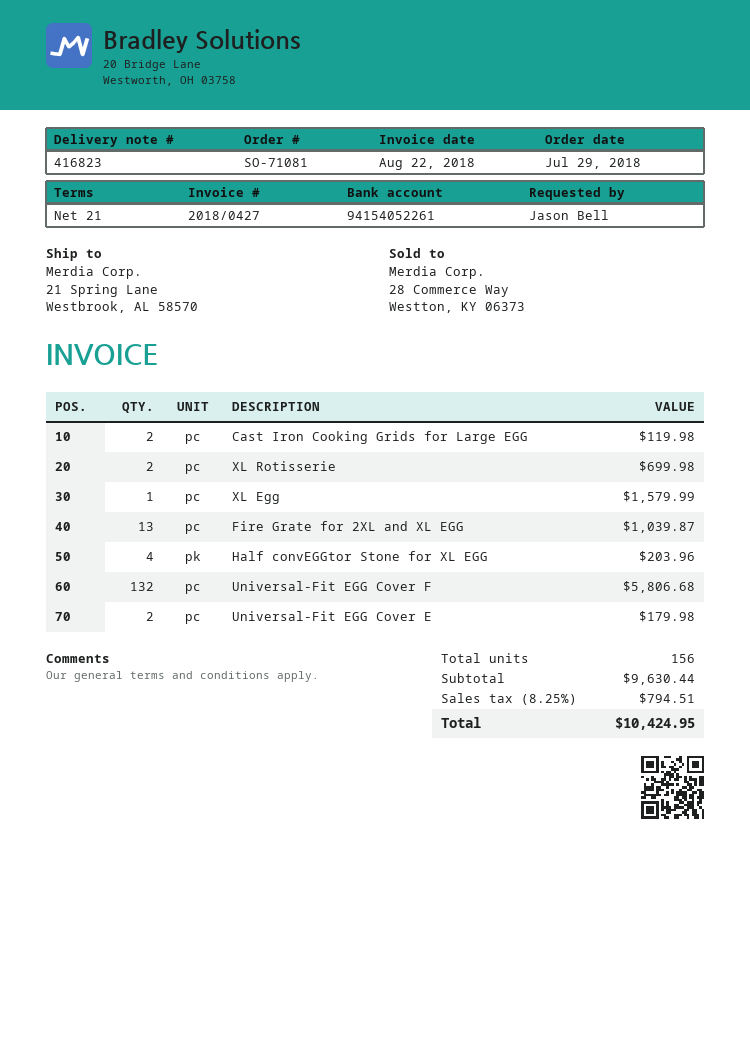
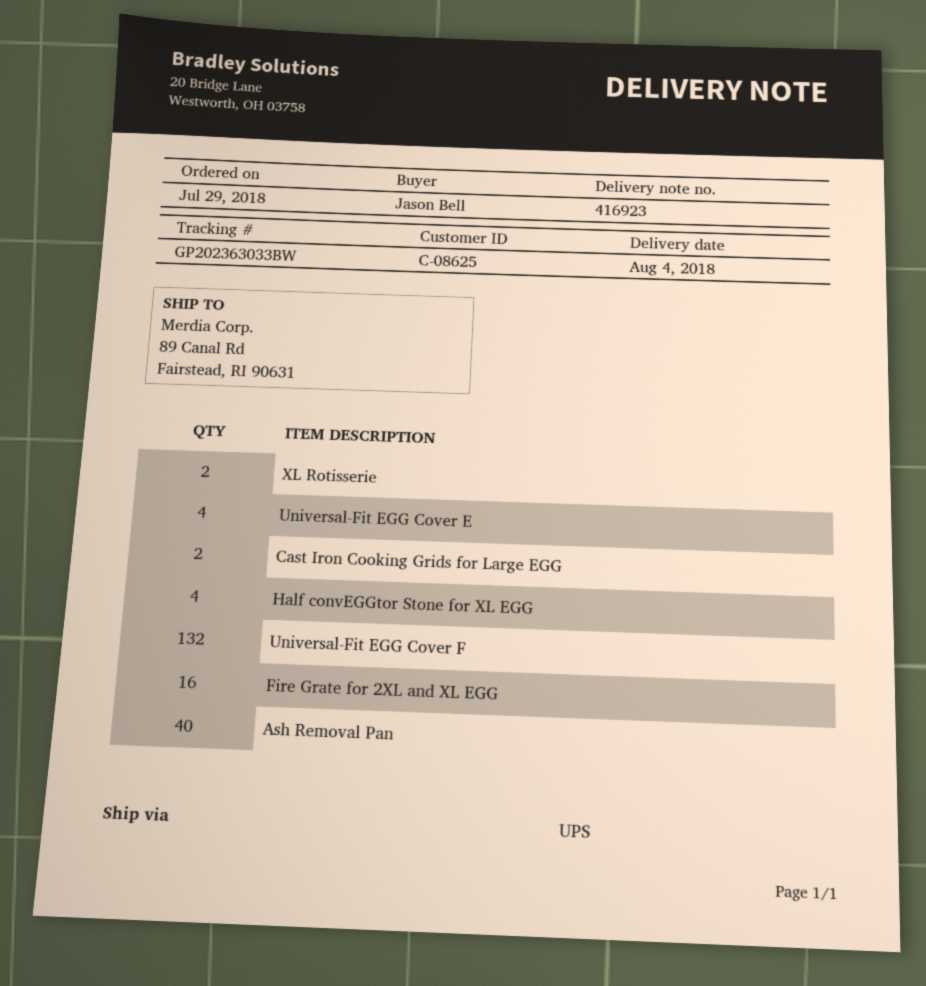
delivery note number: 416823 -> 416923
ship to: 21 Spring Lane, Westbrook, AL 58570 -> 89 Canal Rd, Fairstead, RI 90631
XL Egg: 1 -> none
Fire Grate for 2XL and XL EGG: 13 -> 16
Universal-Fit EGG Cover E: 2 -> 4
Ash Removal Pan: none -> 40

